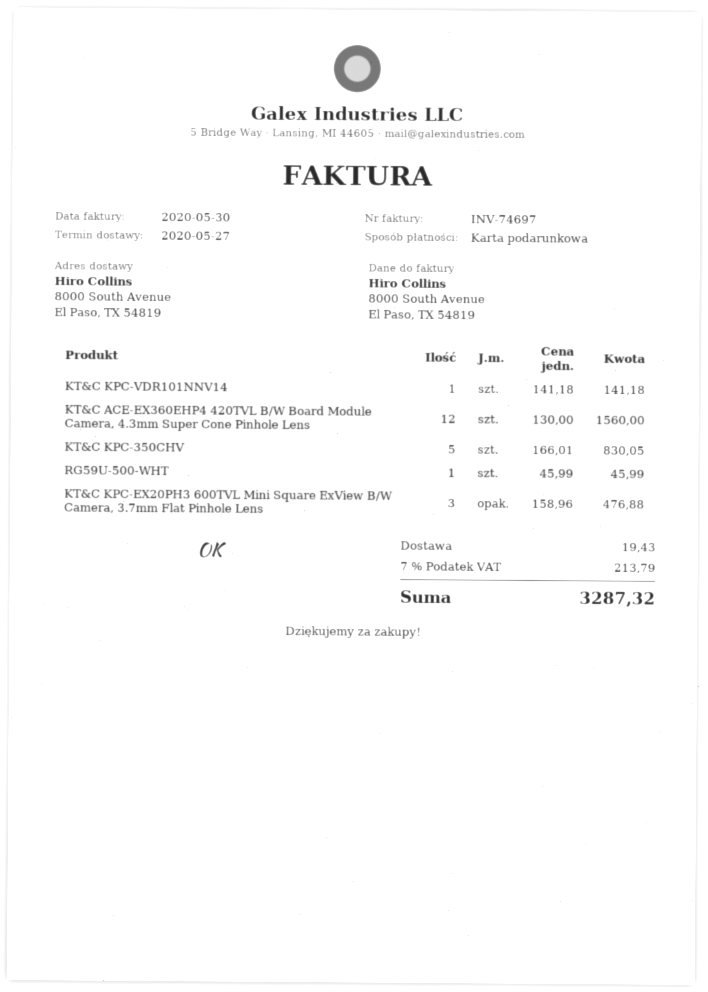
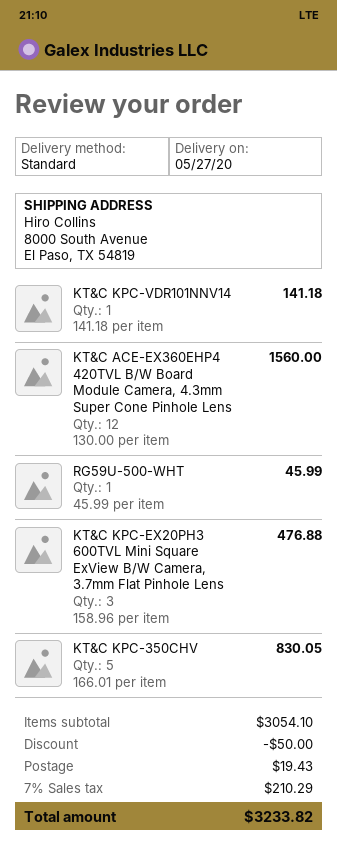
discount: none -> 50.00
tax: 7% = 213.79 -> 7% = 210.29
total: 3287.32 -> 3233.82

